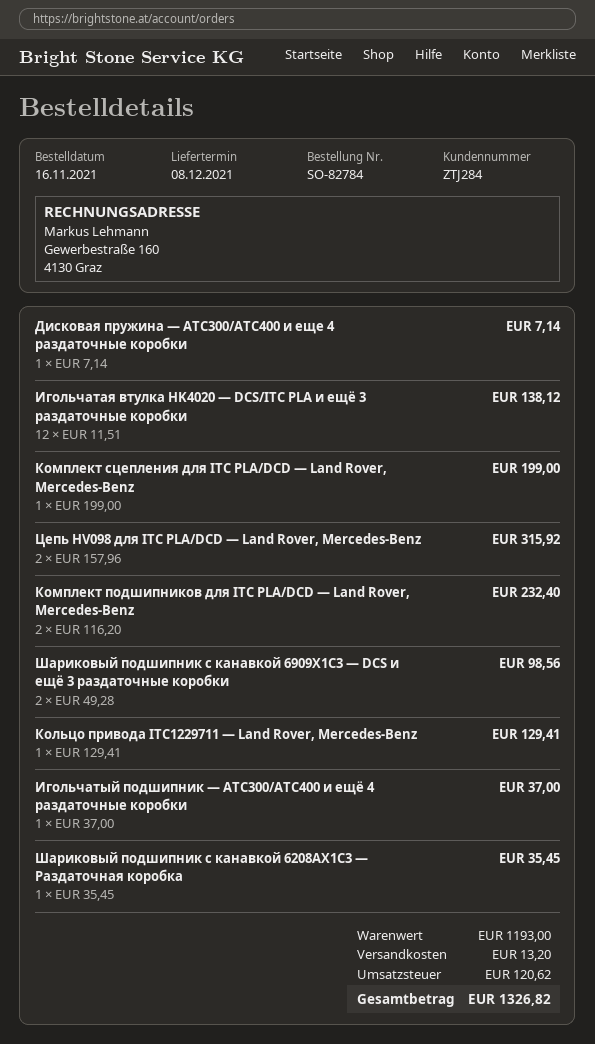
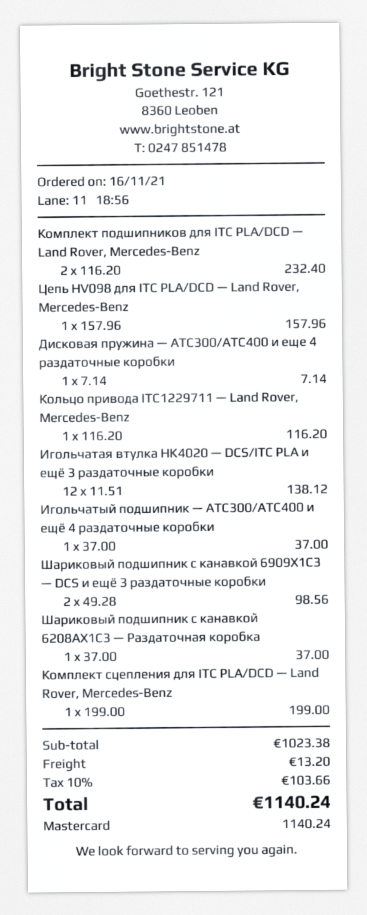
Цепь HV098 для ITC PLA/DCD — Land Rover, Mercedes-Benz: 2 x 157.96 = 315.92 -> 1 x 157.96 = 157.96
Кольцо привода ITC1229711 — Land Rover, Mercedes-Benz: 1 x 129.41 = 129.41 -> 1 x 116.20 = 116.20
Шариковый подшипник с канавкой 6208AX1C3 — Раздаточная коробка: 1 x 35.45 = 35.45 -> 1 x 37.00 = 37.00
subtotal: 1193.00 -> 1023.38
tax: 120.62 -> 103.66
total: 1326.82 -> 1140.24

